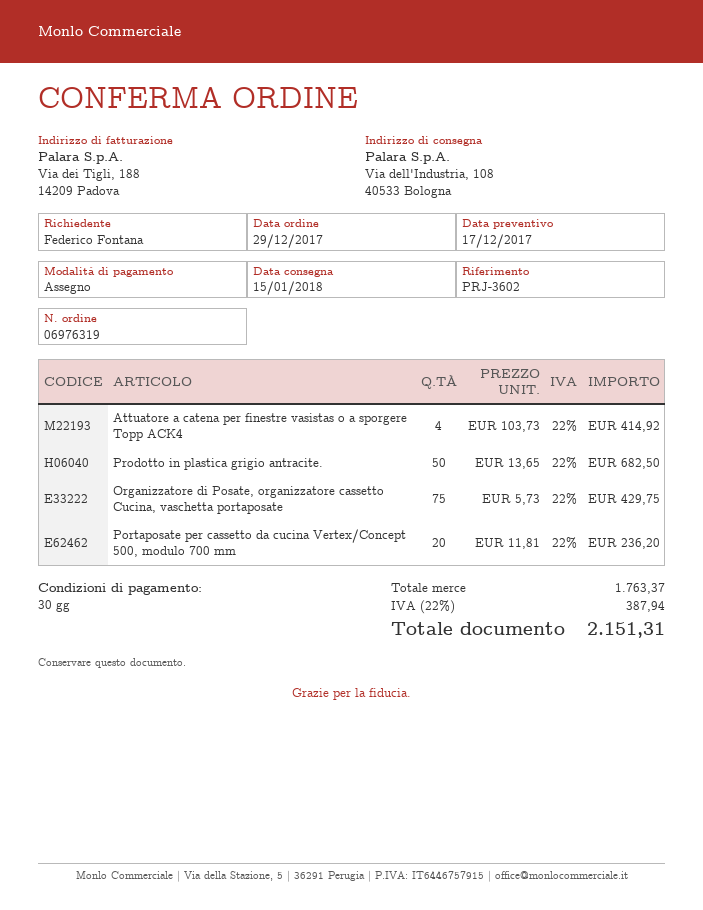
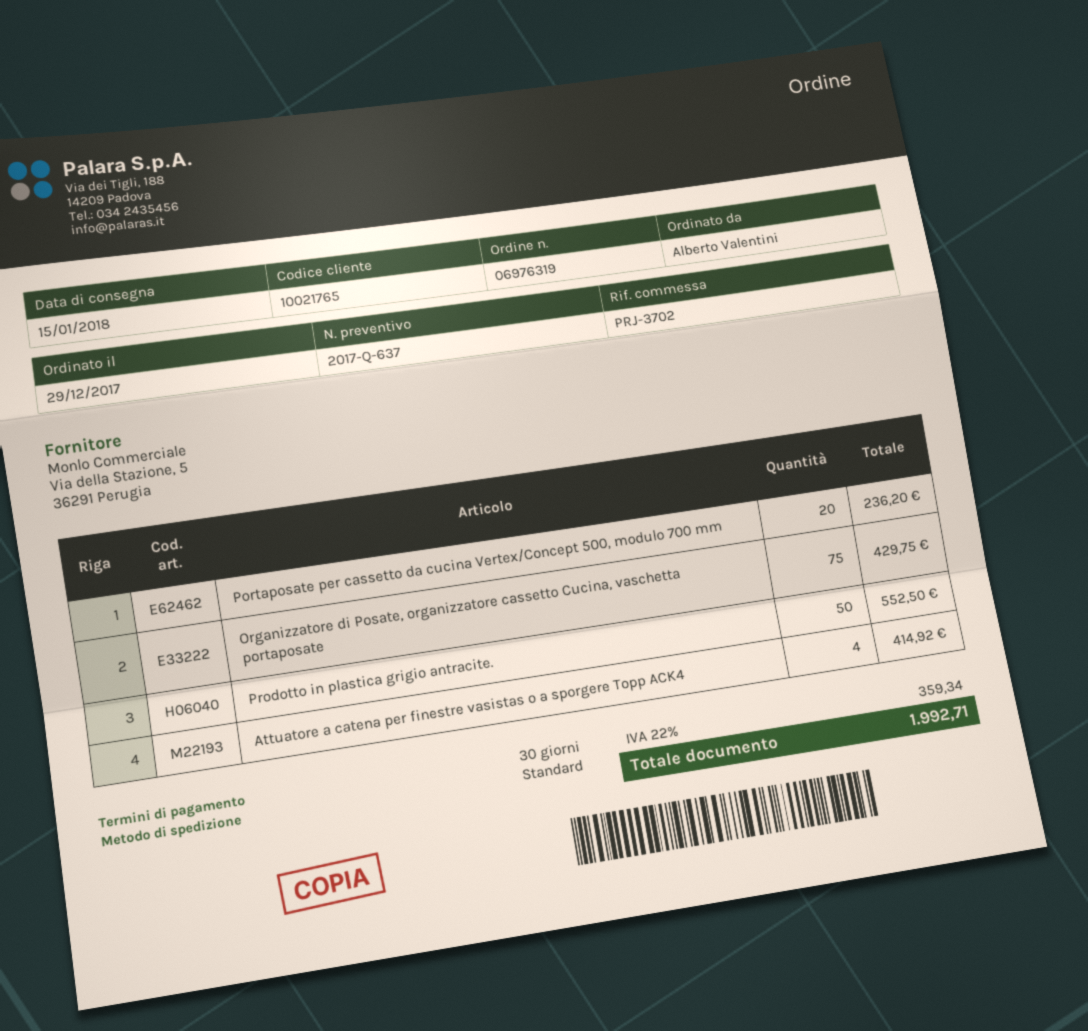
reference: PRJ-3602 -> PRJ-3702
ordered by: Federico Fontana -> Alberto Valentini
Prodotto in plastica grigio antracite.: 50 for 682.50 -> 50 for 552.50
tax: 22% = 387.94 -> 22% = 359.34
total: 2151.31 -> 1992.71

